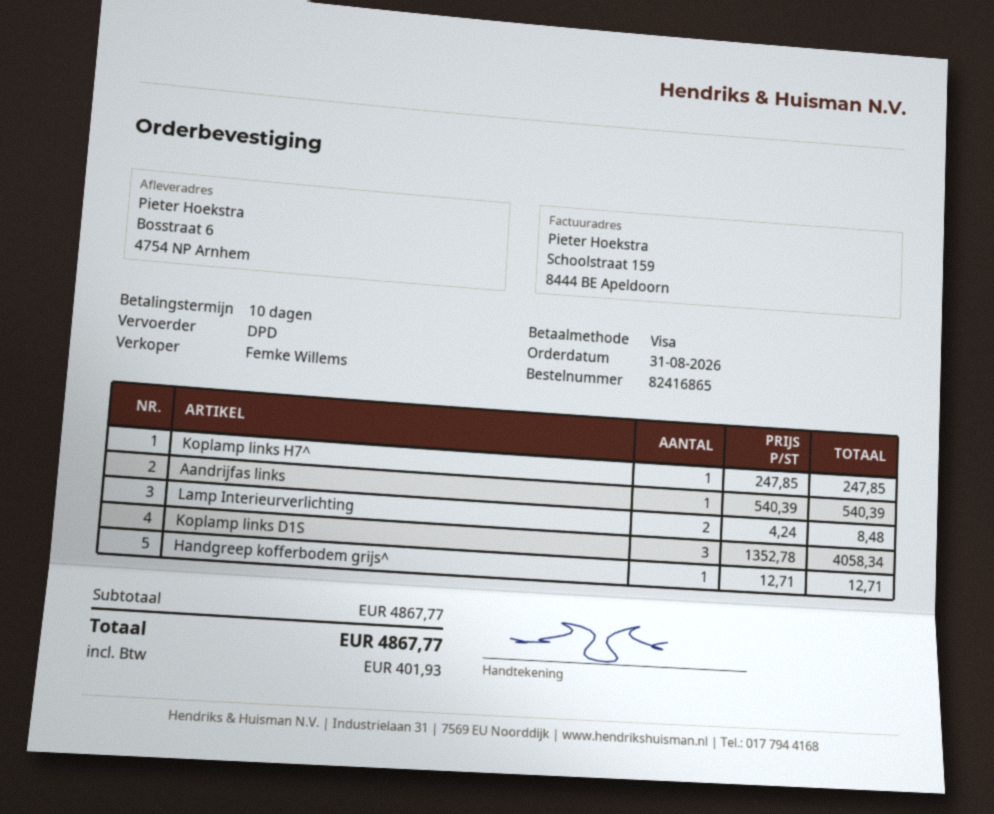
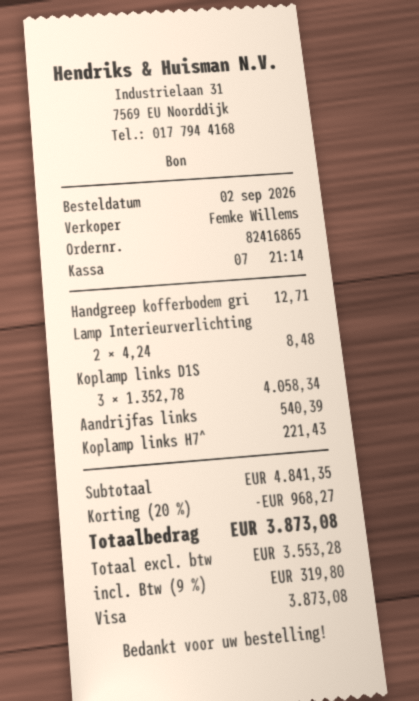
order date: 2026-08-31 -> 2026-09-02
Koplamp links H7^: 1 x 247.85 = 247.85 -> 1 x 221.43 = 221.43
subtotal: 4867.77 -> 4841.35
discount: none -> 20% = 968.27
tax: 401.93 -> 319.80
total: 4867.77 -> 3873.08

